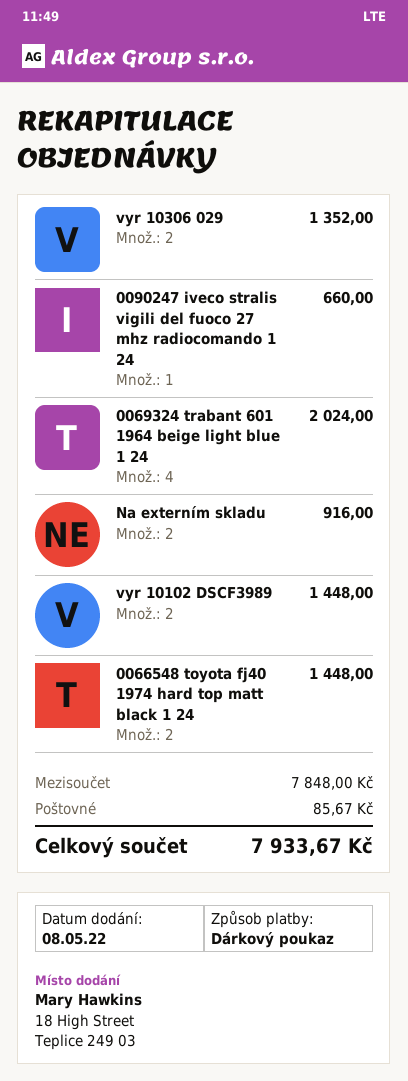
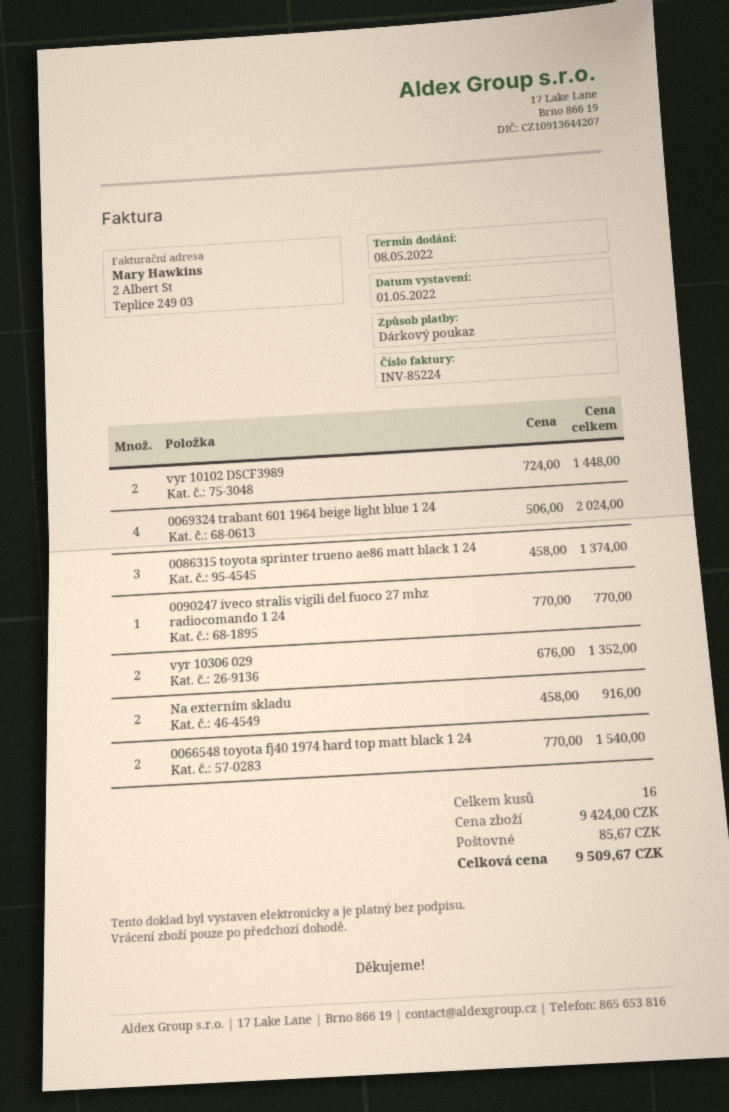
0090247 iveco stralis vigili del fuoco 27 mhz radiocomando 1 24: 1 for 660.00 -> 1 for 770.00
0066548 toyota fj40 1974 hard top matt black 1 24: 2 for 1448.00 -> 2 for 1540.00
0086315 toyota sprinter trueno ae86 matt black 1 24: none -> 3 for 1374.00
subtotal: 7848.00 -> 9424.00
total: 7933.67 -> 9509.67

